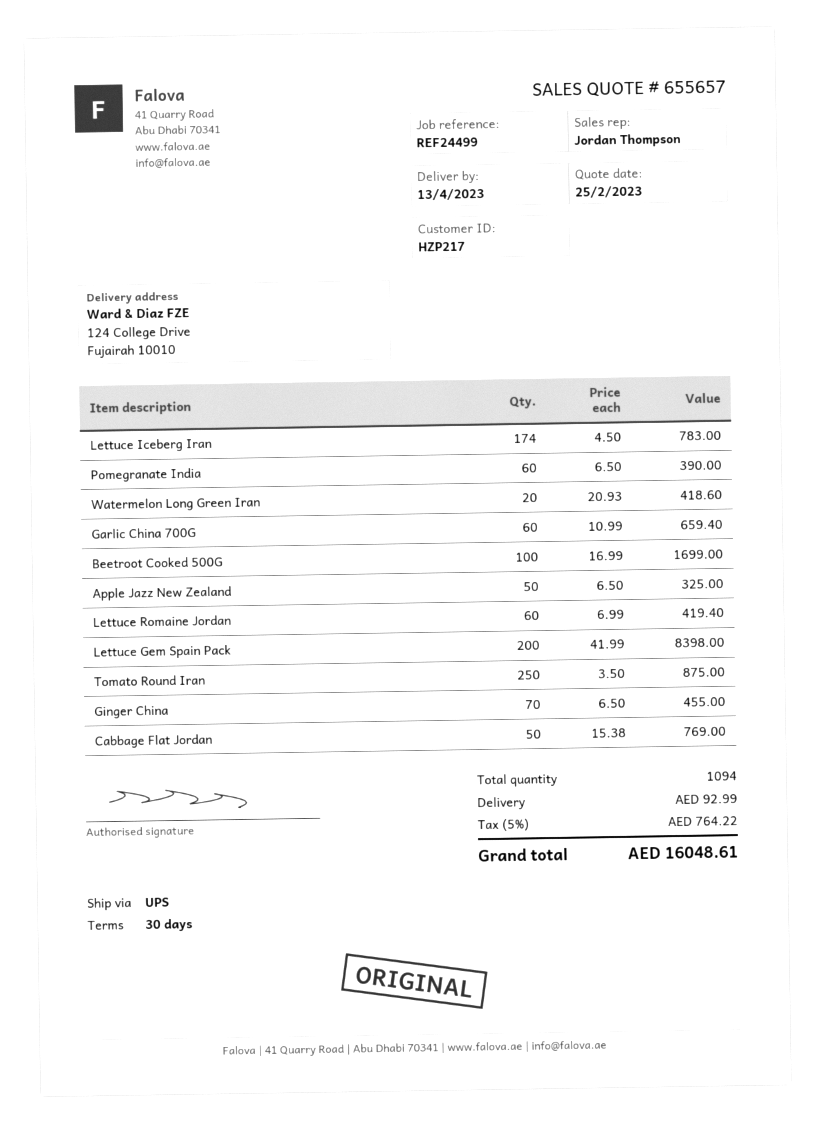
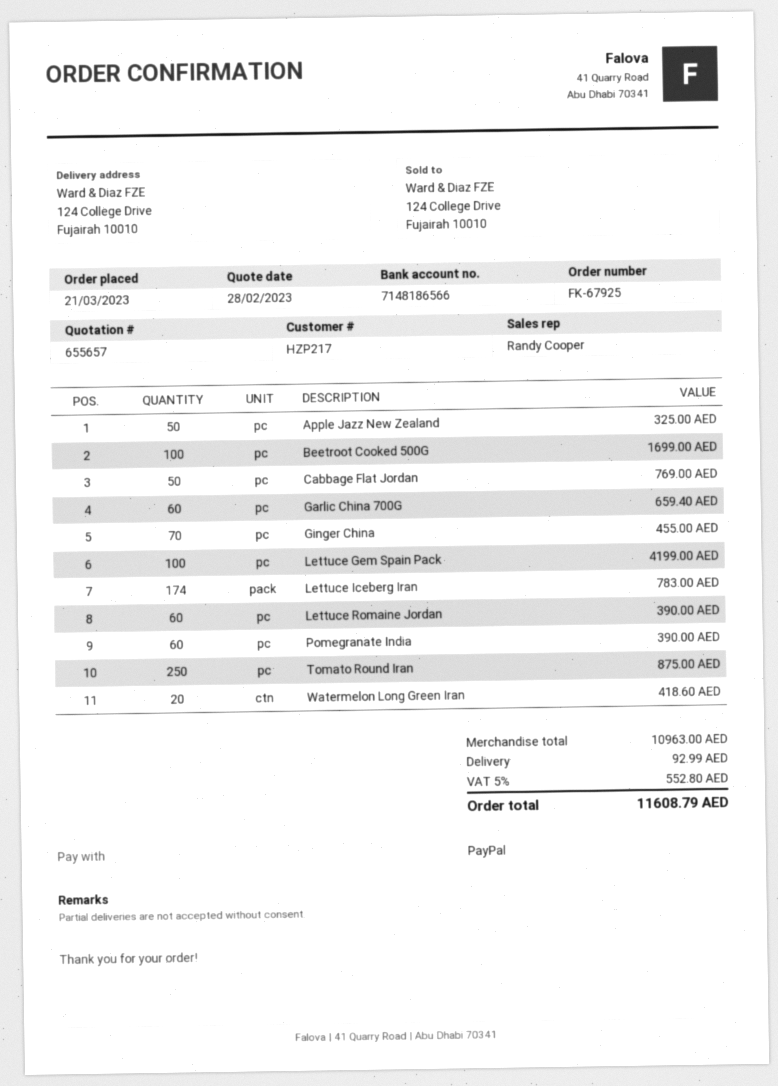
quote date: 2023-02-25 -> 2023-02-28
sales rep: Jordan Thompson -> Randy Cooper
Lettuce Romaine Jordan: 60 for 419.40 -> 60 for 390.00
Lettuce Gem Spain Pack: 200 for 8398.00 -> 100 for 4199.00
tax: 5% = 764.22 -> 5% = 552.80
total: 16048.61 -> 11608.79

